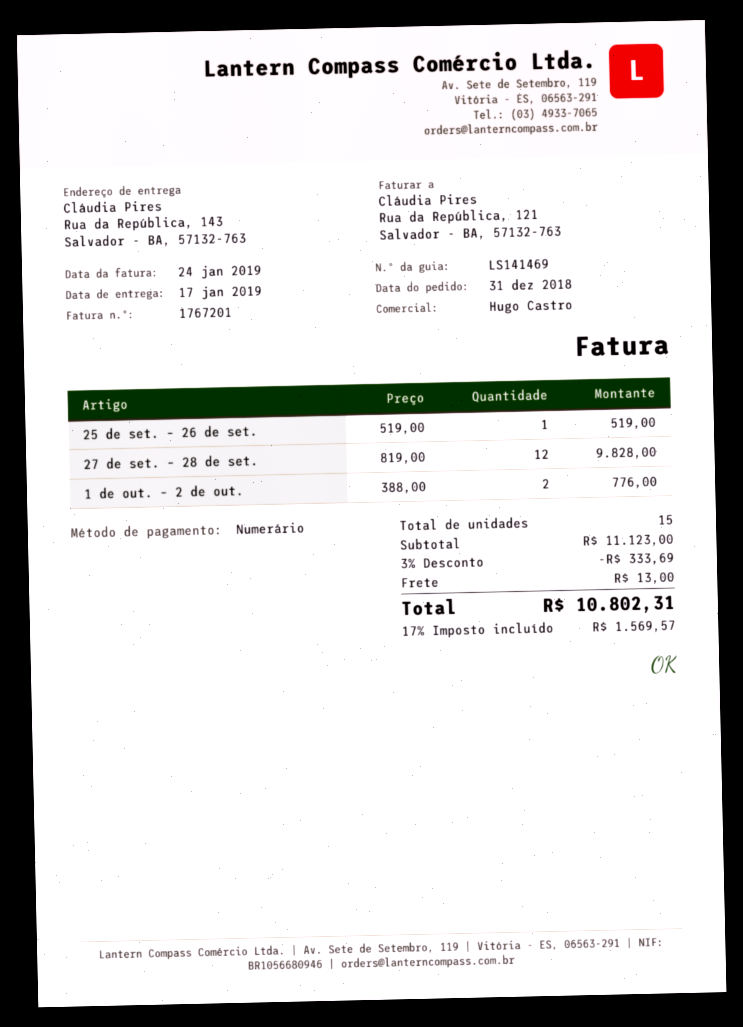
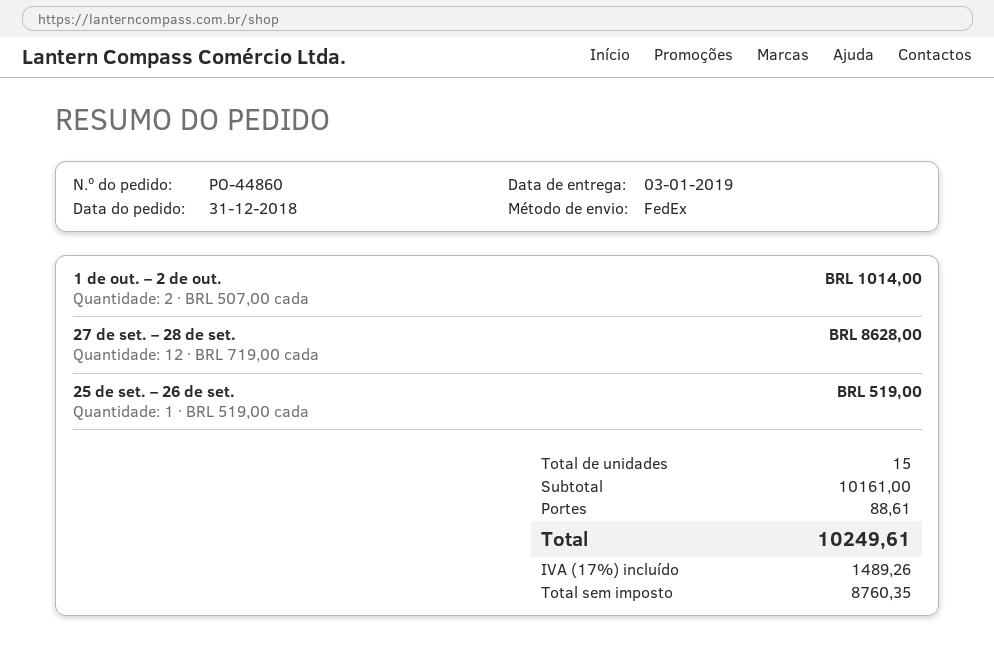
delivery date: 2019-01-17 -> 2019-01-03
27 de set. – 28 de set.: 12 x 819.00 = 9828.00 -> 12 x 719.00 = 8628.00
1 de out. – 2 de out.: 2 x 388.00 = 776.00 -> 2 x 507.00 = 1014.00
subtotal: 11123.00 -> 10161.00
discount: 3% = 333.69 -> none
shipping: 13.00 -> 88.61
tax: 17% = 1569.57 -> 17% = 1489.26
total: 10802.31 -> 10249.61

